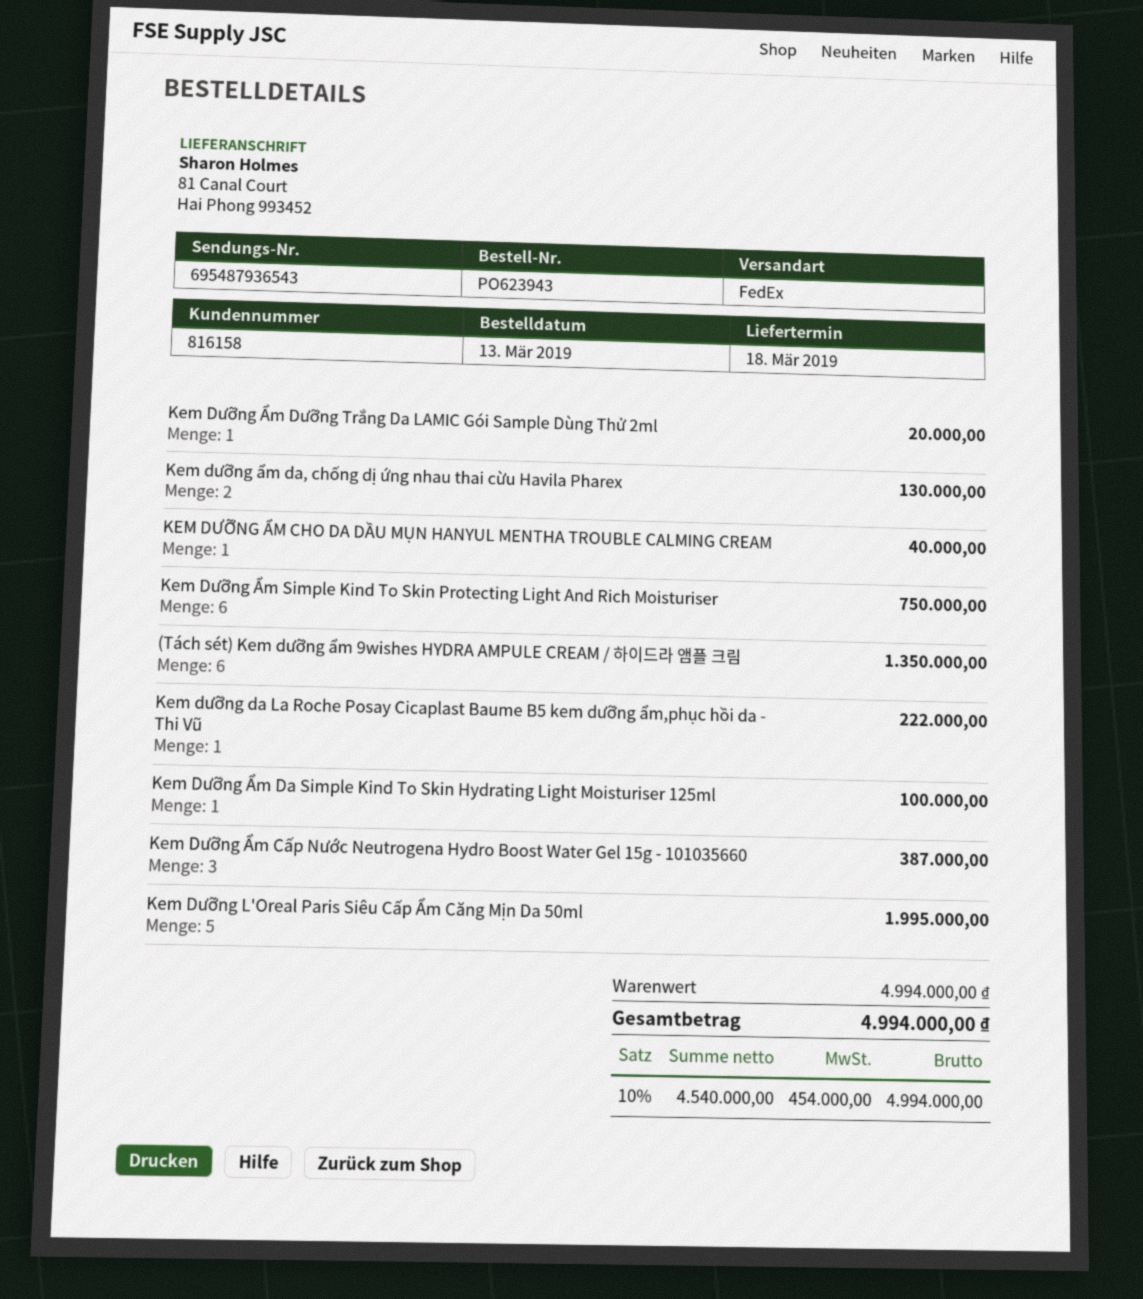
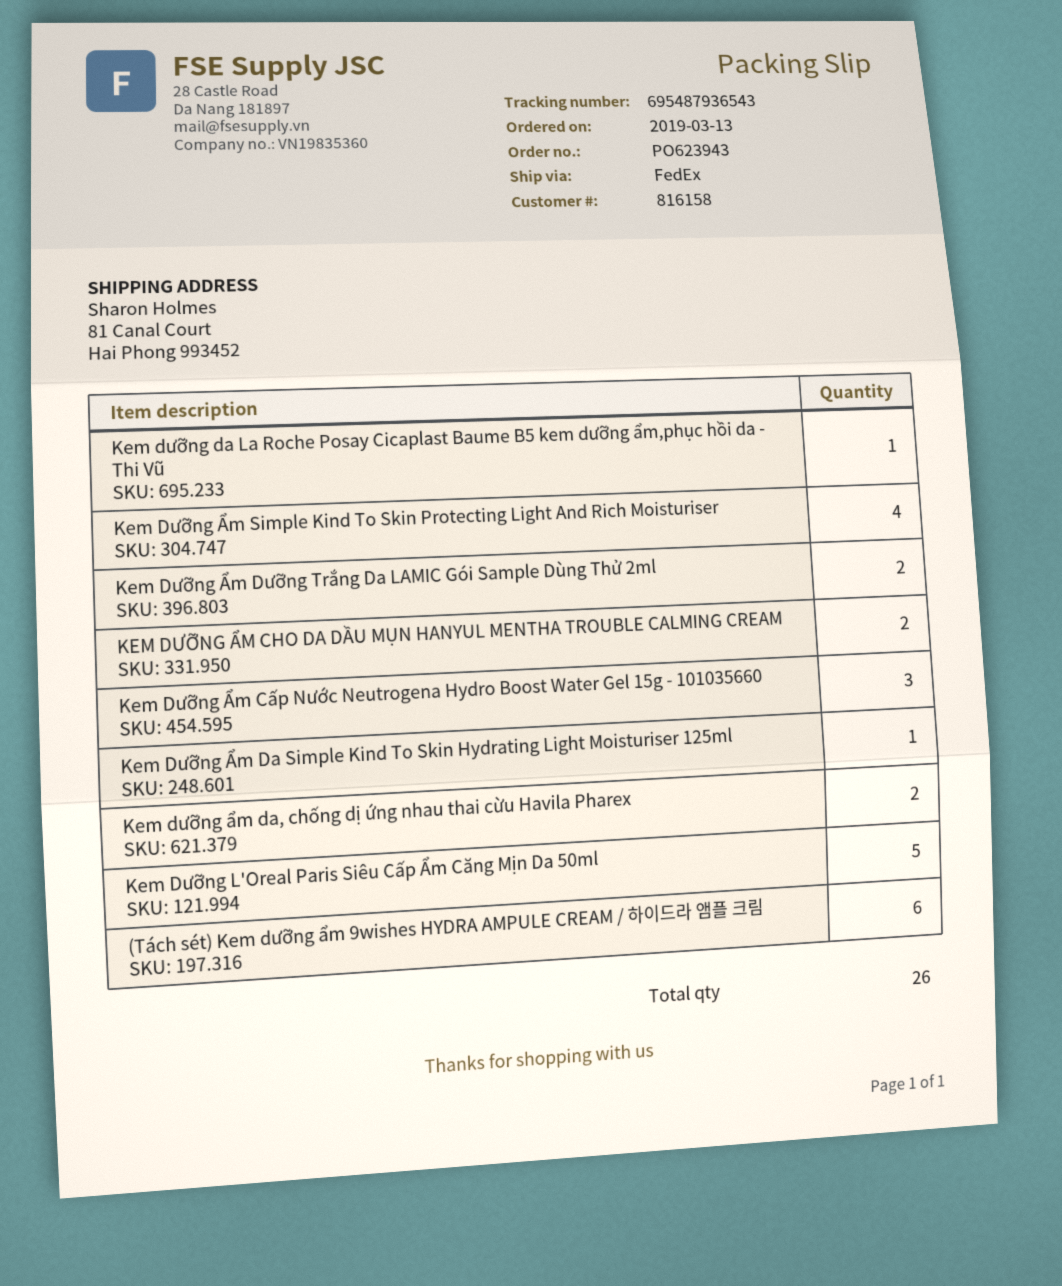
Kem Dưỡng Ẩm Dưỡng Trắng Da LAMIC Gói Sample Dùng Thử 2ml: 1 -> 2
KEM DƯỠNG ẨM CHO DA DẦU MỤN HANYUL MENTHA TROUBLE CALMING CREAM: 1 -> 2
Kem Dưỡng Ẩm Simple Kind To Skin Protecting Light And Rich Moisturiser: 6 -> 4

